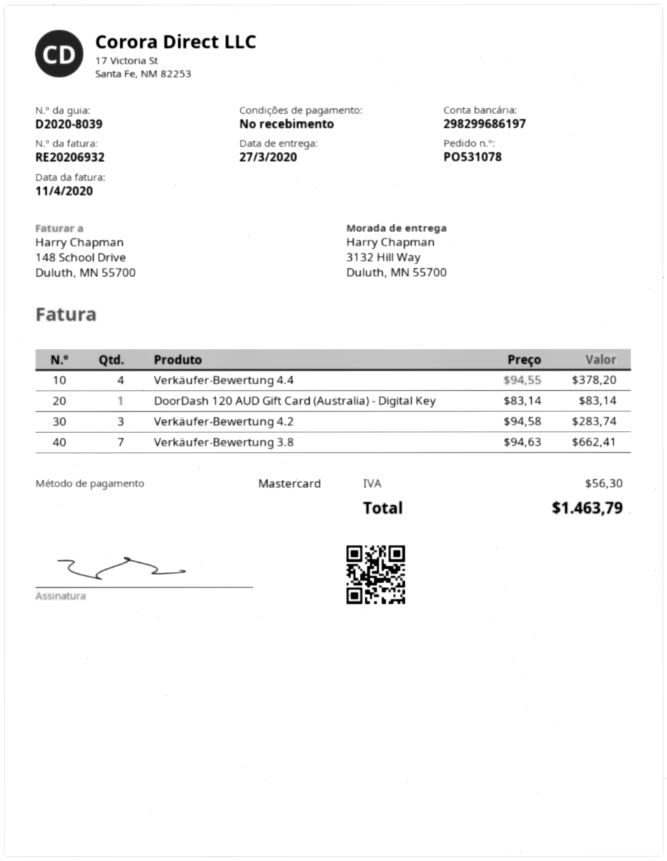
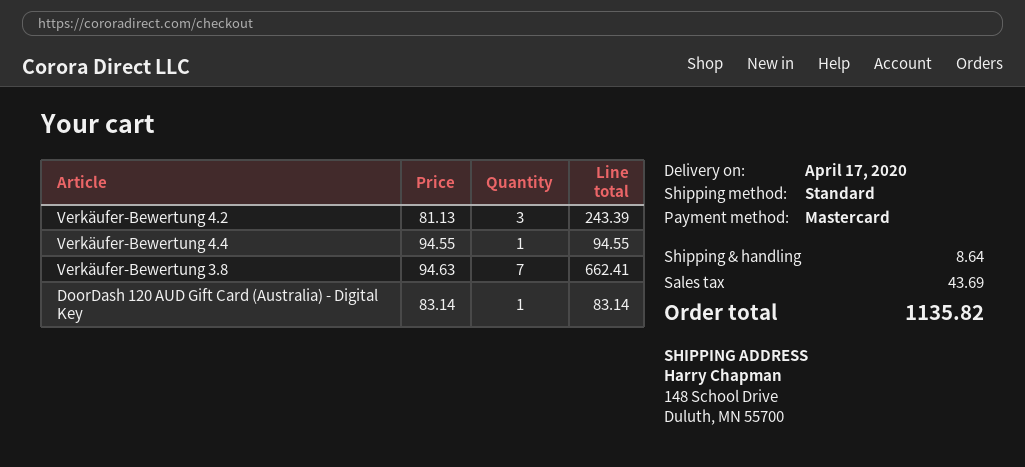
delivery date: 2020-03-27 -> 2020-04-17
ship to: 3132 Hill Way, Duluth, MN 55700 -> 148 School Drive, Duluth, MN 55700
Verkäufer-Bewertung 4.4: 4 x 94.55 = 378.20 -> 1 x 94.55 = 94.55
Verkäufer-Bewertung 4.2: 3 x 94.58 = 283.74 -> 3 x 81.13 = 243.39
shipping: none -> 8.64
tax: 56.30 -> 43.69
total: 1463.79 -> 1135.82

